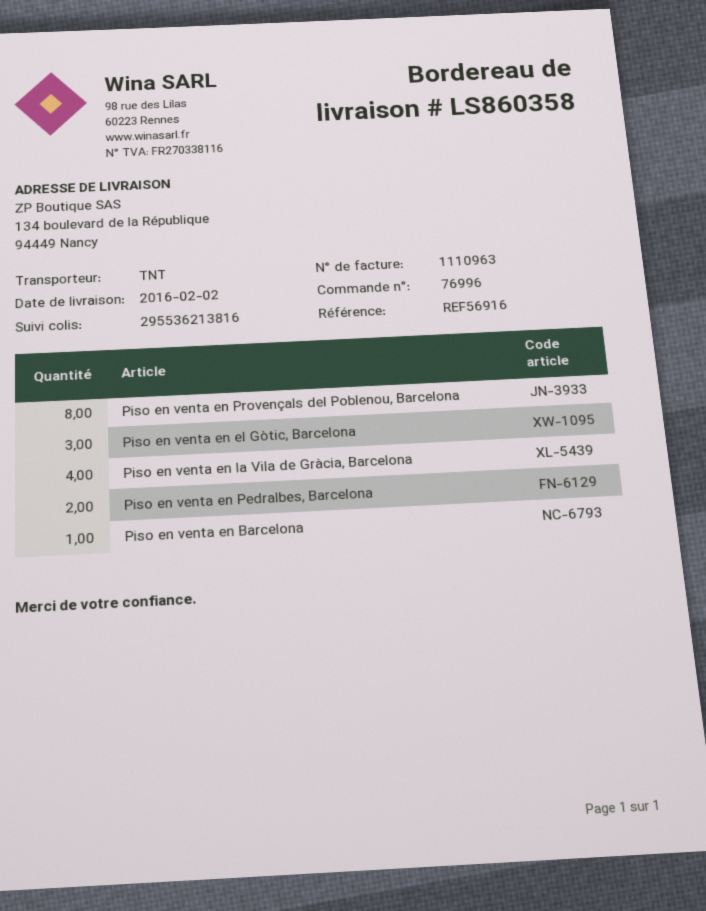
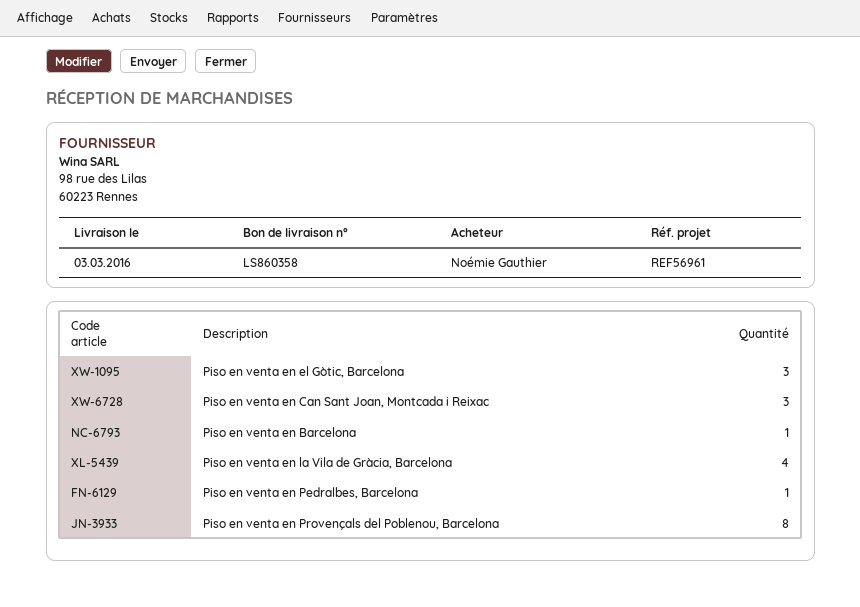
delivery date: 2016-02-02 -> 2016-03-03
reference: REF56916 -> REF56961
Piso en venta en Pedralbes, Barcelona: 2 -> 1
Piso en venta en Can Sant Joan, Montcada i Reixac: none -> 3

